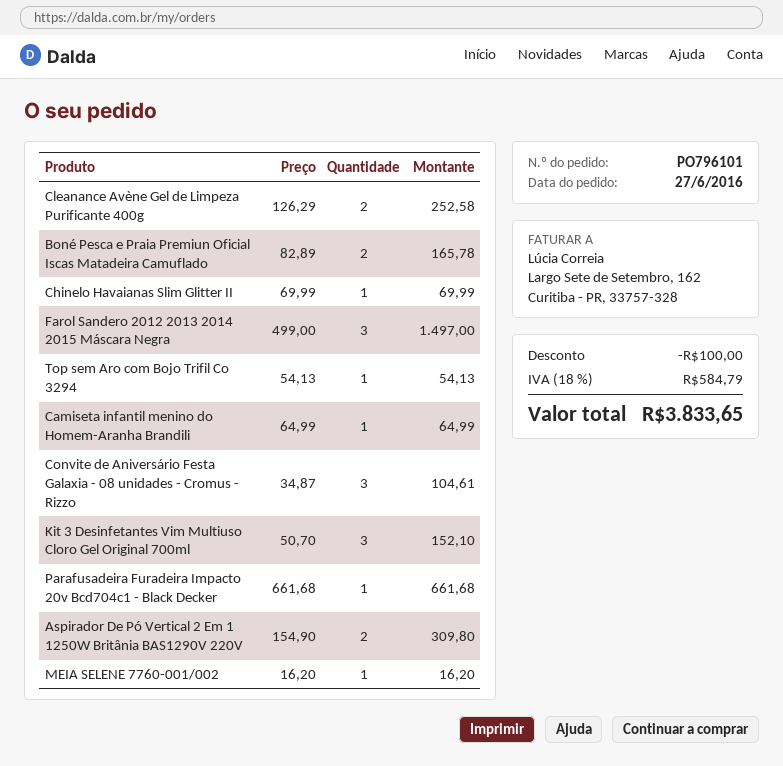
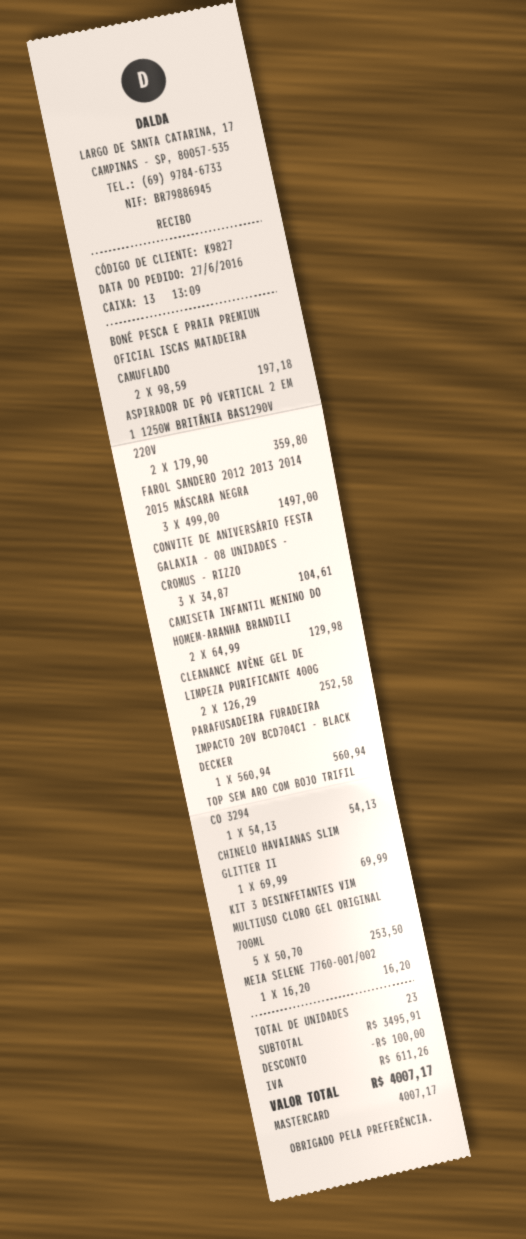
Boné Pesca e Praia Premiun Oficial Iscas Matadeira Camuflado: 2 x 82.89 = 165.78 -> 2 x 98.59 = 197.18
Camiseta infantil menino do Homem-Aranha Brandili: 1 x 64.99 = 64.99 -> 2 x 64.99 = 129.98
Kit 3 Desinfetantes Vim Multiuso Cloro Gel Original 700ml: 3 x 50.70 = 152.10 -> 5 x 50.70 = 253.50
Parafusadeira Furadeira Impacto 20v Bcd704c1 - Black Decker: 1 x 661.68 = 661.68 -> 1 x 560.94 = 560.94
Aspirador De Pó Vertical 2 Em 1 1250W Britânia BAS1290V 220V: 2 x 154.90 = 309.80 -> 2 x 179.90 = 359.80
tax: 584.79 -> 611.26
total: 3833.65 -> 4007.17

